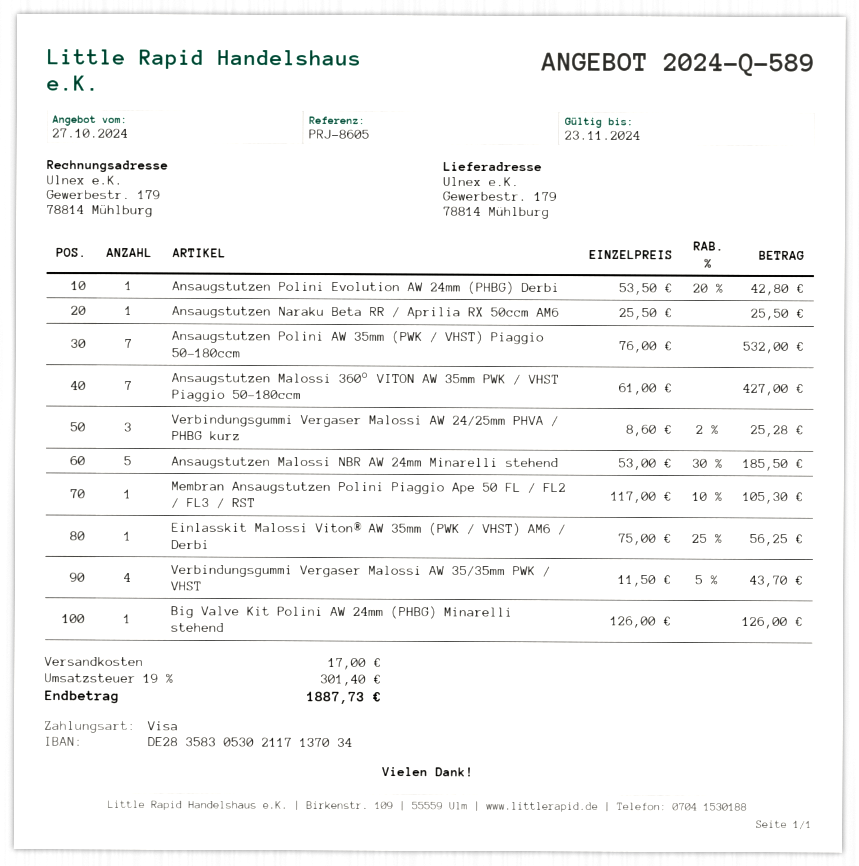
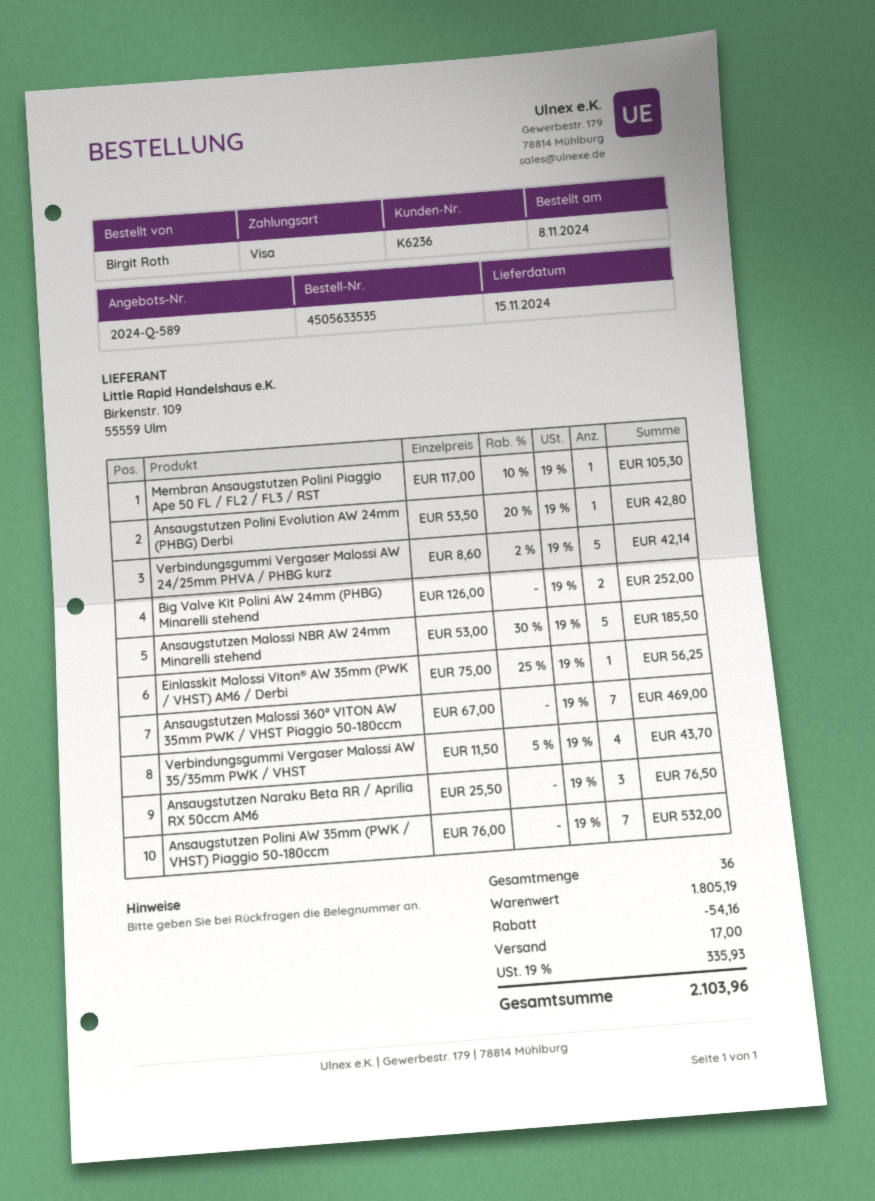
Ansaugstutzen Naraku Beta RR / Aprilia RX 50ccm AM6: 1 x 25.50 = 25.50 -> 3 x 25.50 = 76.50
Ansaugstutzen Malossi 360° VITON AW 35mm PWK / VHST Piaggio 50-180ccm: 7 x 61.00 = 427.00 -> 7 x 67.00 = 469.00
Verbindungsgummi Vergaser Malossi AW 24/25mm PHVA / PHBG kurz: 3 x 8.60 - 2% = 25.28 -> 5 x 8.60 - 2% = 42.14
Big Valve Kit Polini AW 24mm (PHBG) Minarelli stehend: 1 x 126.00 = 126.00 -> 2 x 126.00 = 252.00
discount: none -> 54.16
tax: 19% = 301.40 -> 19% = 335.93
total: 1887.73 -> 2103.96

